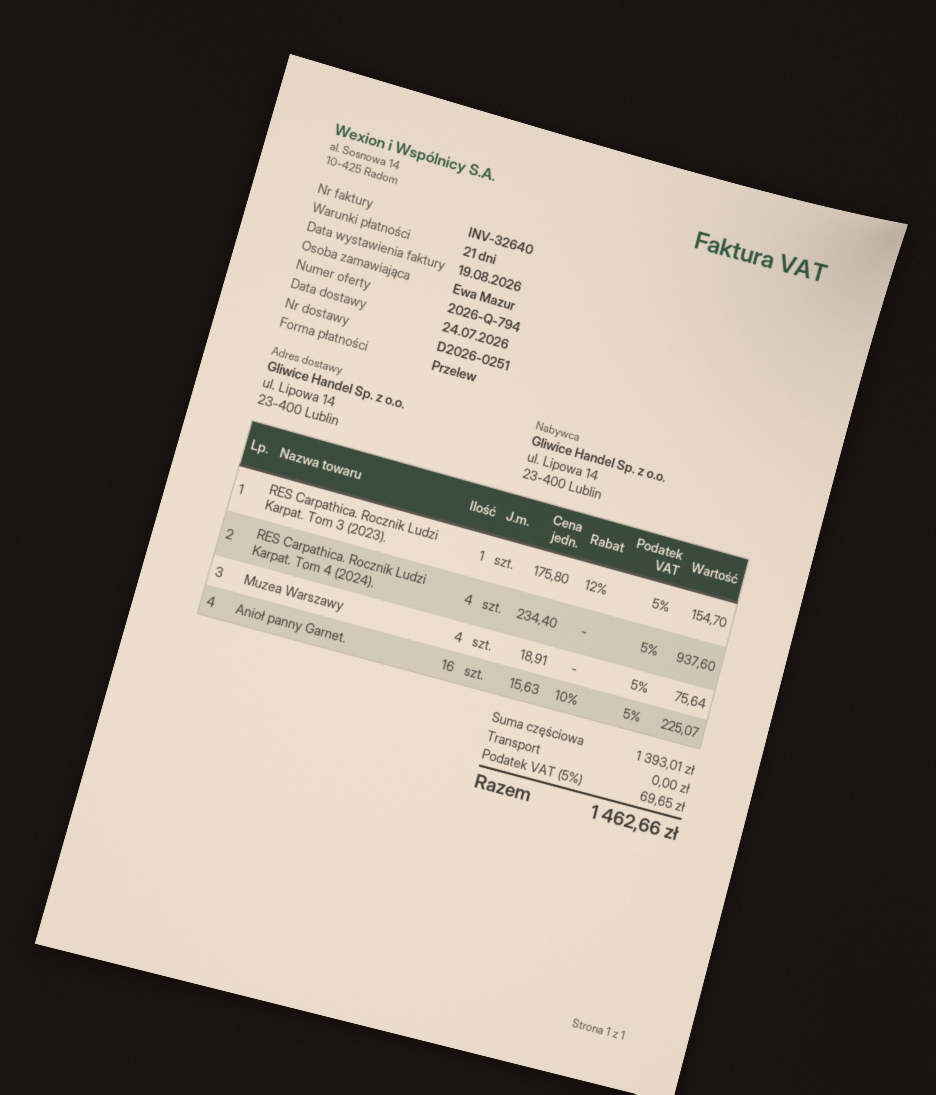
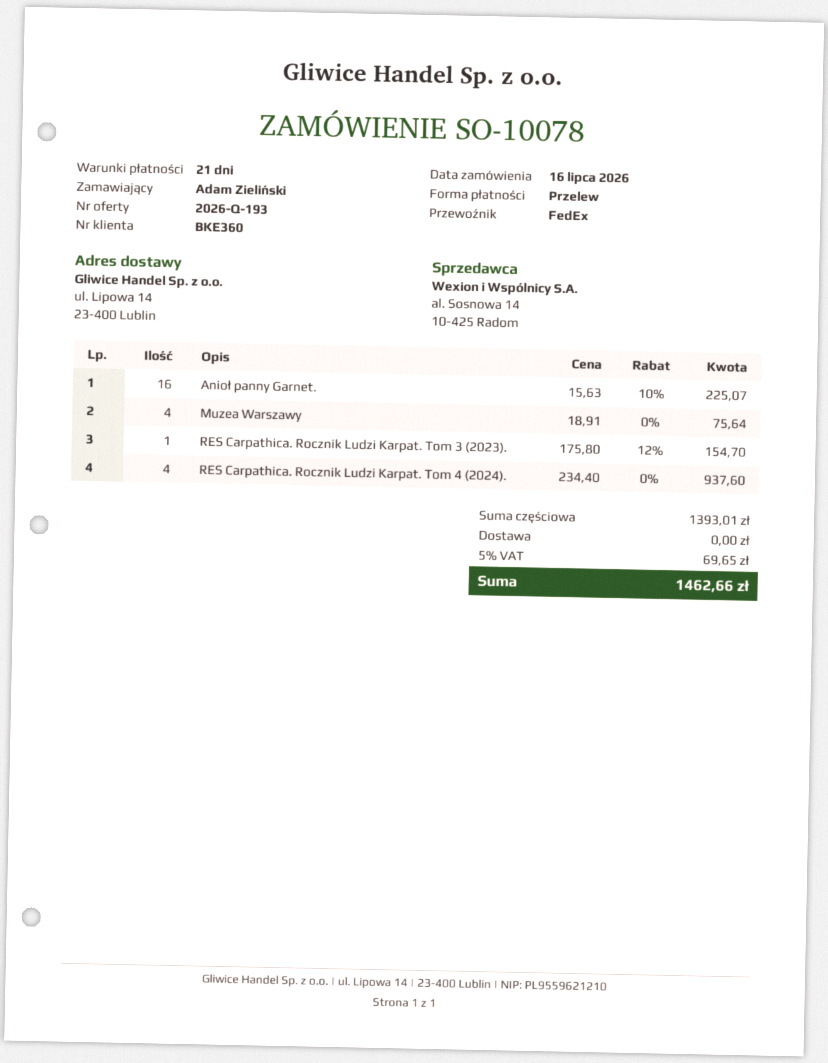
quote number: 2026-Q-794 -> 2026-Q-193
ordered by: Ewa Mazur -> Adam Zieliński

